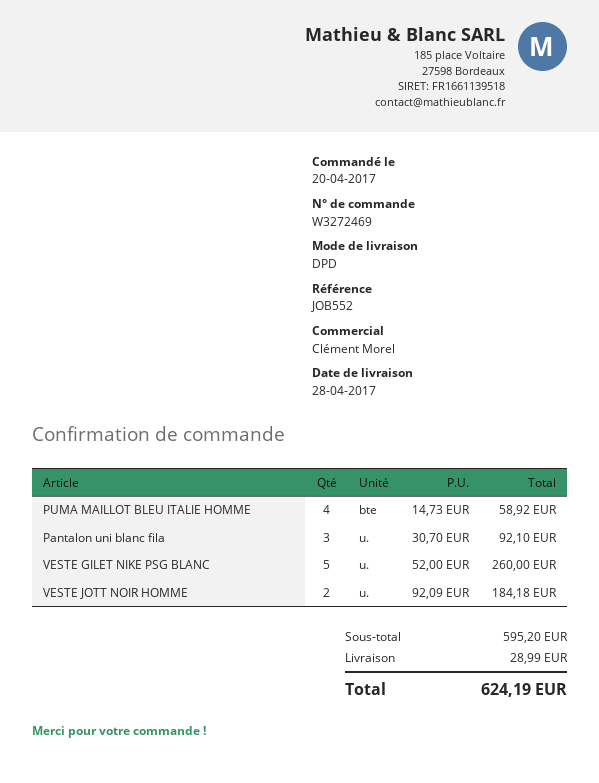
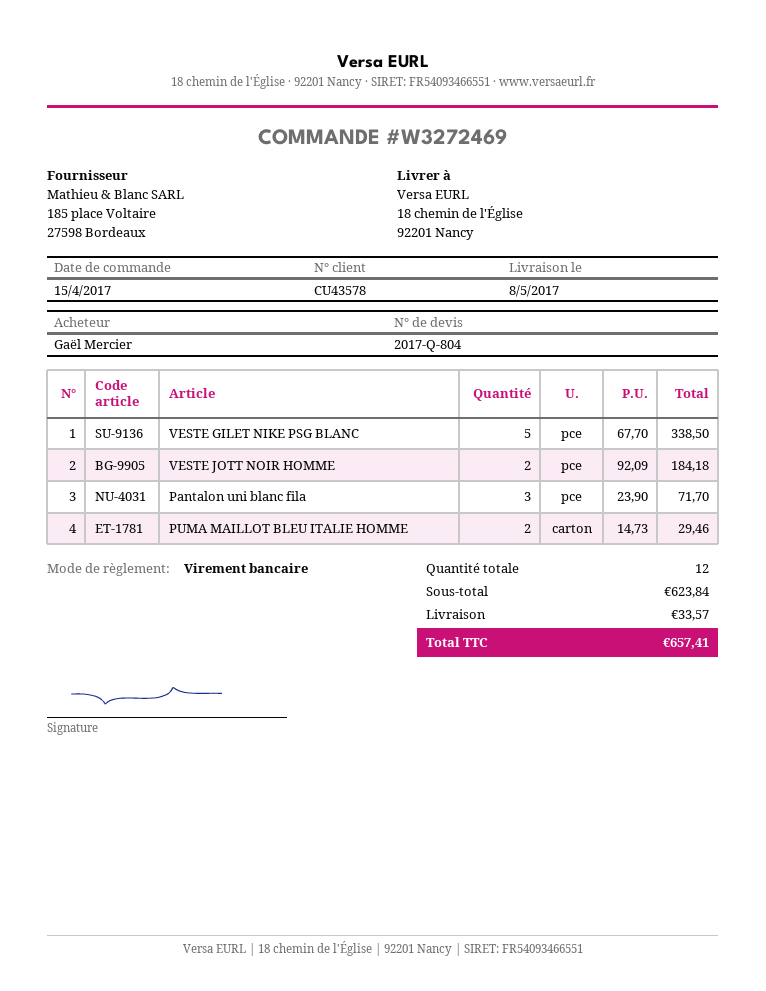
order date: 2017-04-20 -> 2017-04-15
delivery date: 2017-04-28 -> 2017-05-08
PUMA MAILLOT BLEU ITALIE HOMME: 4 x 14.73 = 58.92 -> 2 x 14.73 = 29.46
Pantalon uni blanc fila: 3 x 30.70 = 92.10 -> 3 x 23.90 = 71.70
VESTE GILET NIKE PSG BLANC: 5 x 52.00 = 260.00 -> 5 x 67.70 = 338.50
subtotal: 595.20 -> 623.84
shipping: 28.99 -> 33.57
total: 624.19 -> 657.41

